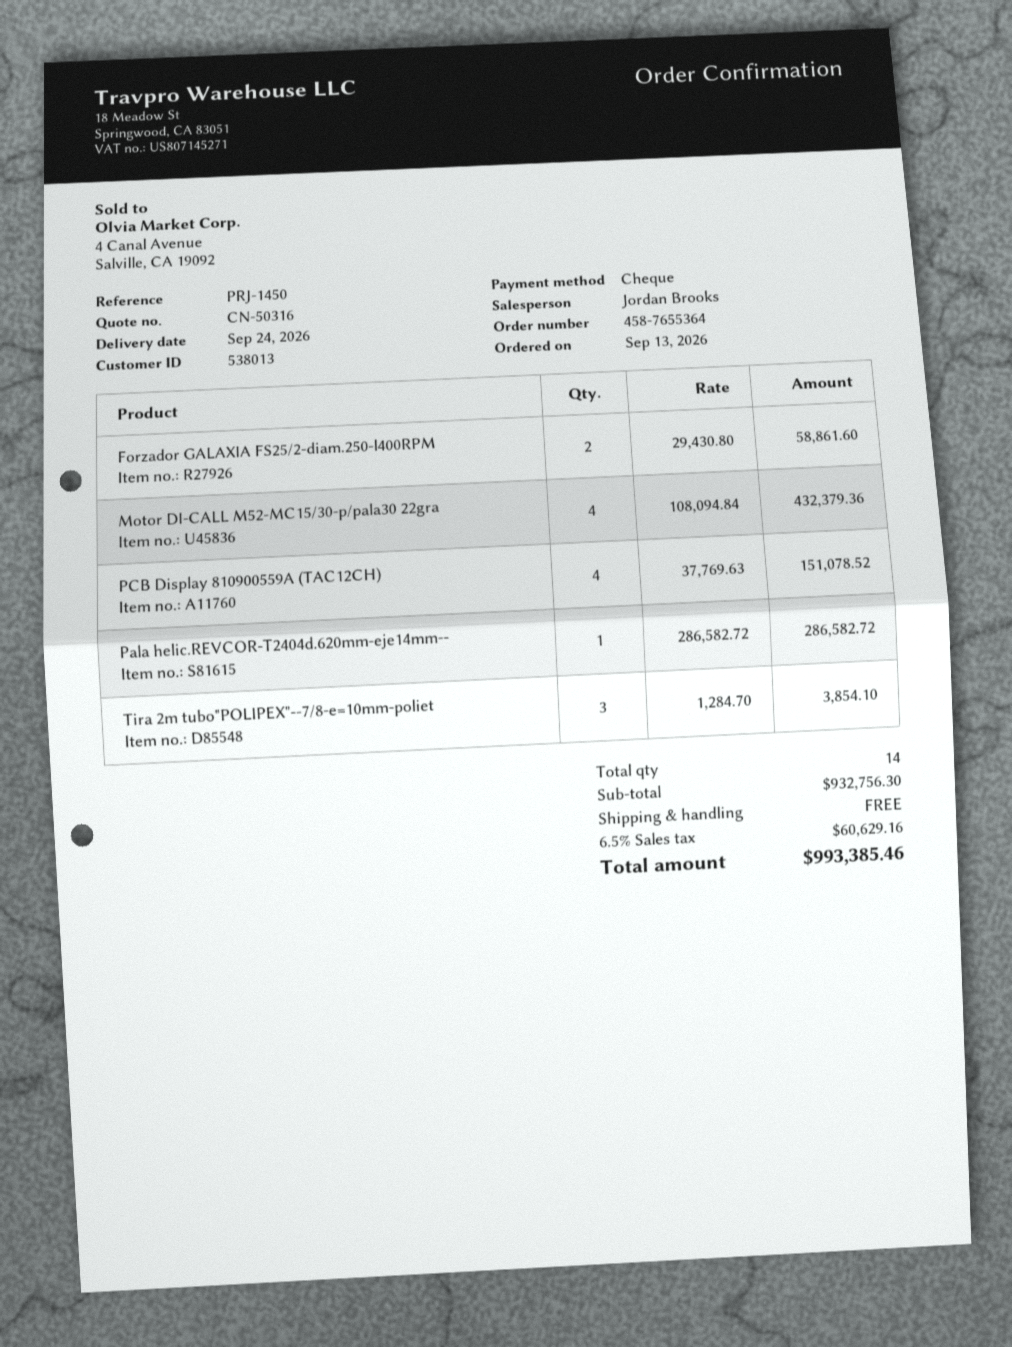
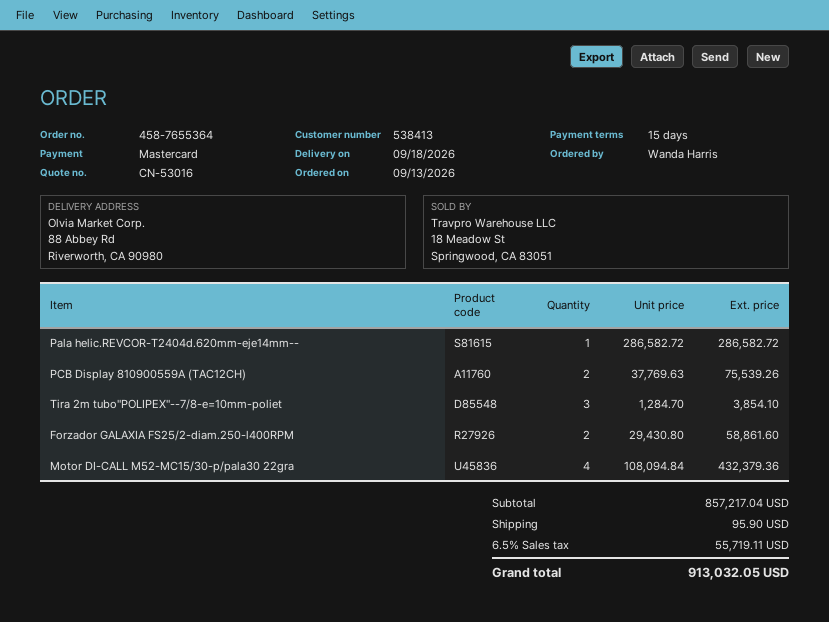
quote number: CN-50316 -> CN-53016
delivery date: 2026-09-24 -> 2026-09-18
customer number: 538013 -> 538413
payment method: cheque -> Mastercard
PCB Display 810900559A (TAC12CH): 4 x 37769.63 = 151078.52 -> 2 x 37769.63 = 75539.26
subtotal: 932756.30 -> 857217.04
shipping: 0.00 -> 95.90
tax: 6.5% = 60629.16 -> 6.5% = 55719.11
total: 993385.46 -> 913032.05

